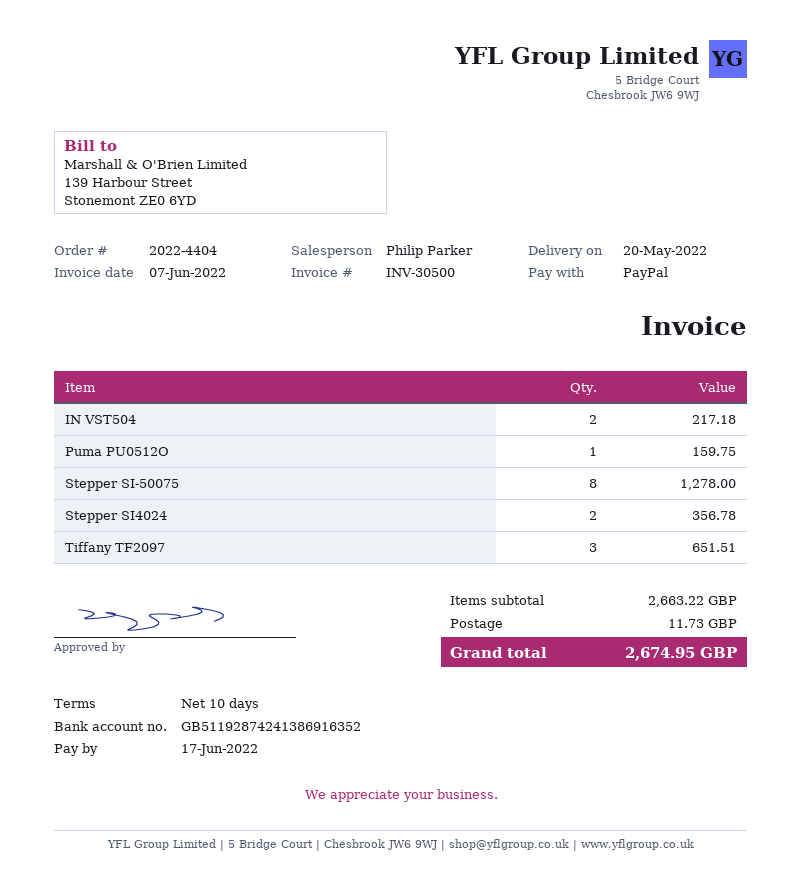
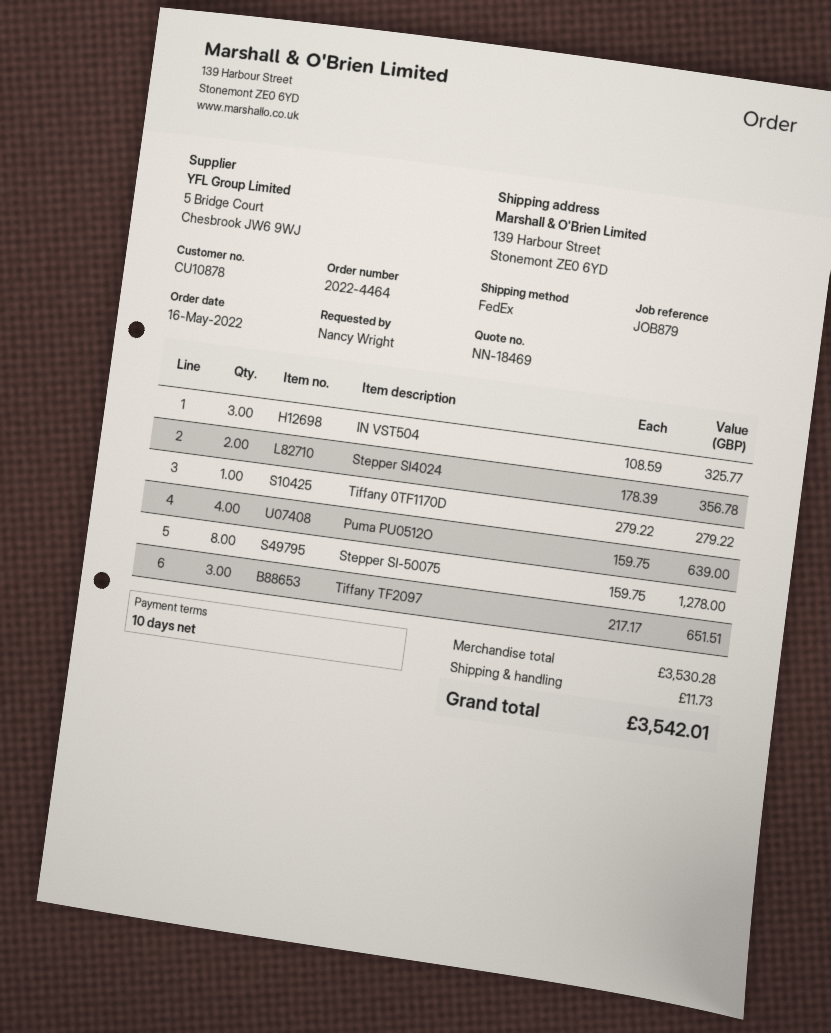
order number: 2022-4404 -> 2022-4464
IN VST504: 2 for 217.18 -> 3 for 325.77
Puma PU0512O: 1 for 159.75 -> 4 for 639.00
Tiffany 0TF1170D: none -> 1 for 279.22
subtotal: 2663.22 -> 3530.28
total: 2674.95 -> 3542.01

